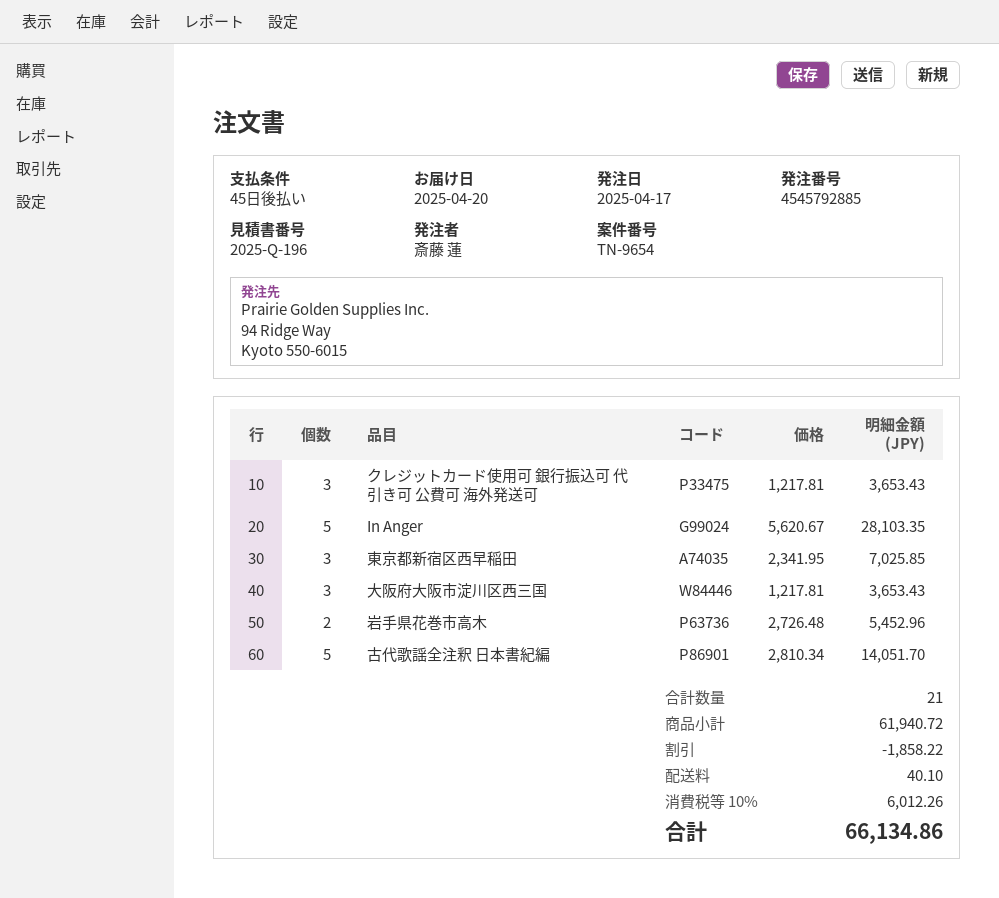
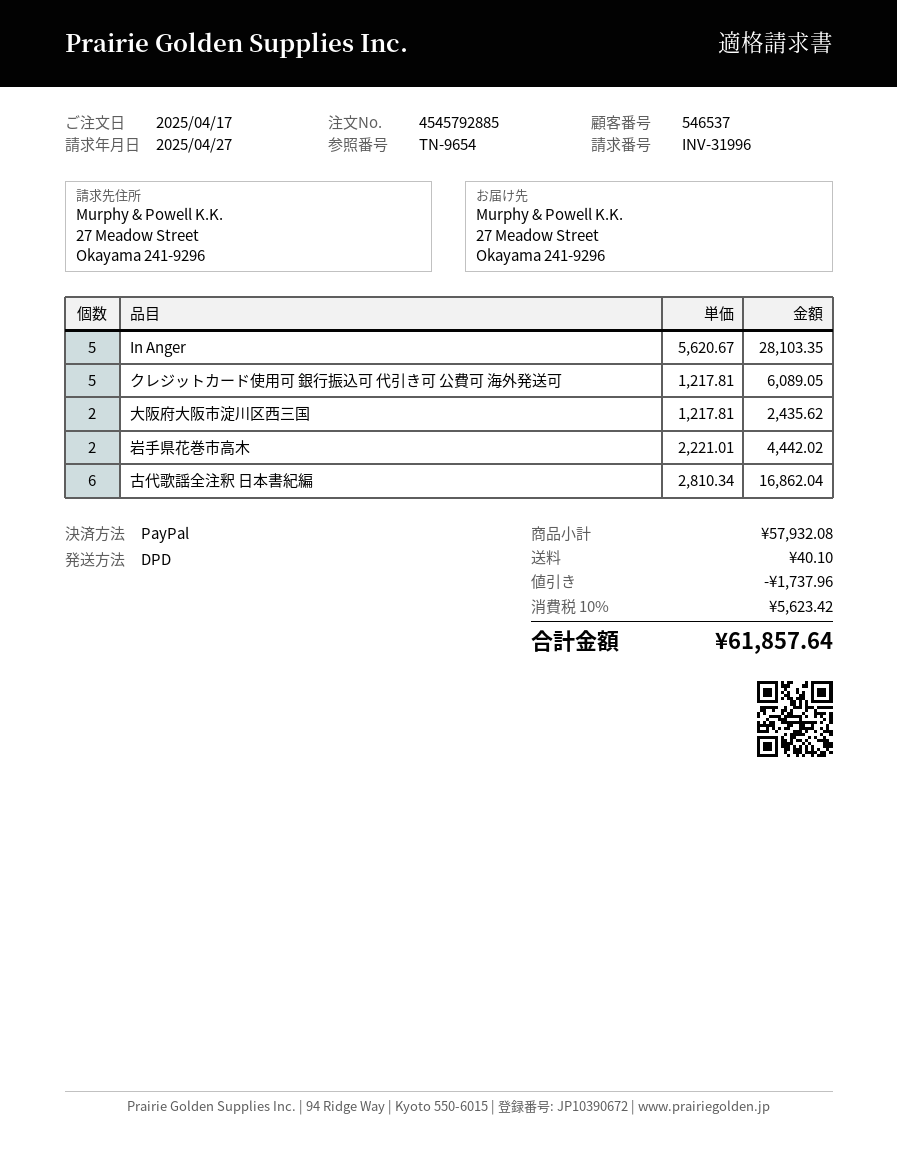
クレジットカード使用可 銀行振込可 代引き可 公費可 海外発送可: 3 x 1217.81 = 3653.43 -> 5 x 1217.81 = 6089.05
東京都新宿区西早稲田: 3 x 2341.95 = 7025.85 -> none
大阪府大阪市淀川区西三国: 3 x 1217.81 = 3653.43 -> 2 x 1217.81 = 2435.62
岩手県花巻市高木: 2 x 2726.48 = 5452.96 -> 2 x 2221.01 = 4442.02
古代歌謡全注釈 日本書紀編: 5 x 2810.34 = 14051.70 -> 6 x 2810.34 = 16862.04
subtotal: 61940.72 -> 57932.08
discount: 1858.22 -> 1737.96
tax: 10% = 6012.26 -> 10% = 5623.42
total: 66134.86 -> 61857.64

